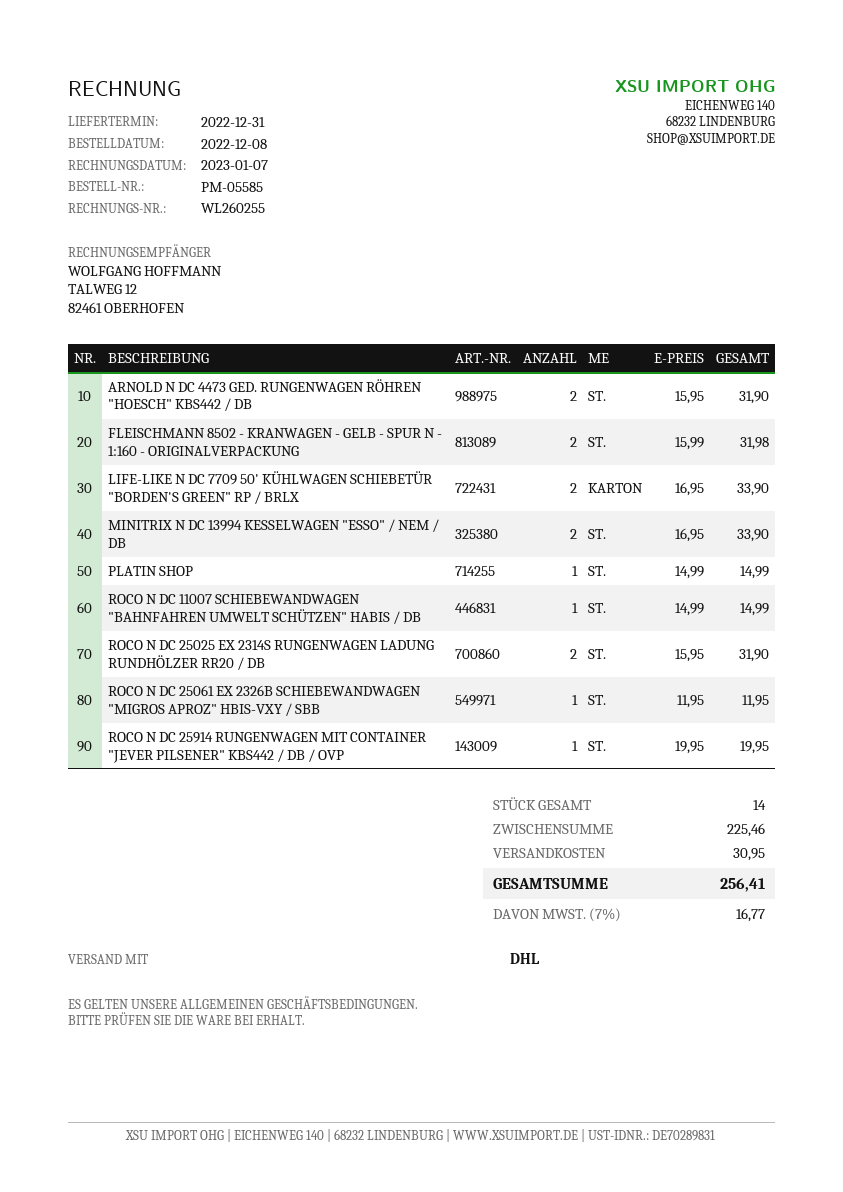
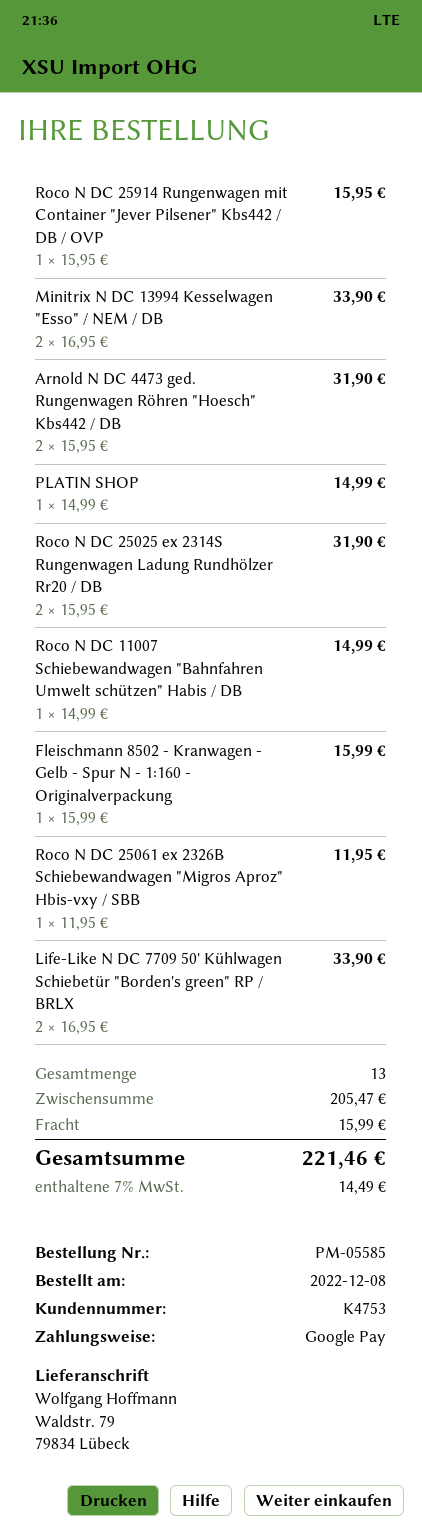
FLEISCHMANN 8502 - KRANWAGEN - GELB - SPUR N - 1:160 - ORIGINALVERPACKUNG: 2 x 15.99 = 31.98 -> 1 x 15.99 = 15.99
ROCO N DC 25914 RUNGENWAGEN MIT CONTAINER "JEVER PILSENER" KBS442 / DB / OVP: 1 x 19.95 = 19.95 -> 1 x 15.95 = 15.95
total quantity: 14 -> 13
subtotal: 225.46 -> 205.47
shipping: 30.95 -> 15.99
tax: 7% = 16.77 -> 7% = 14.49
total: 256.41 -> 221.46

